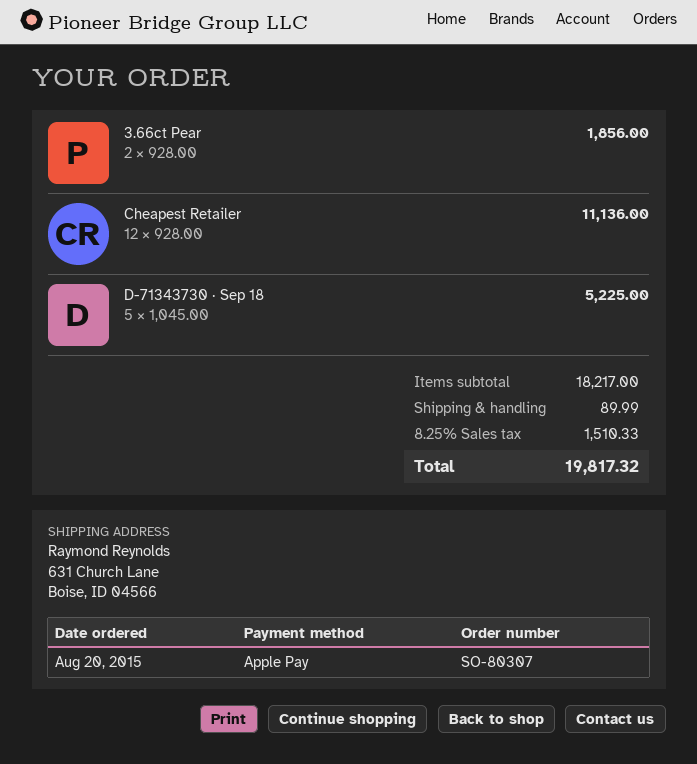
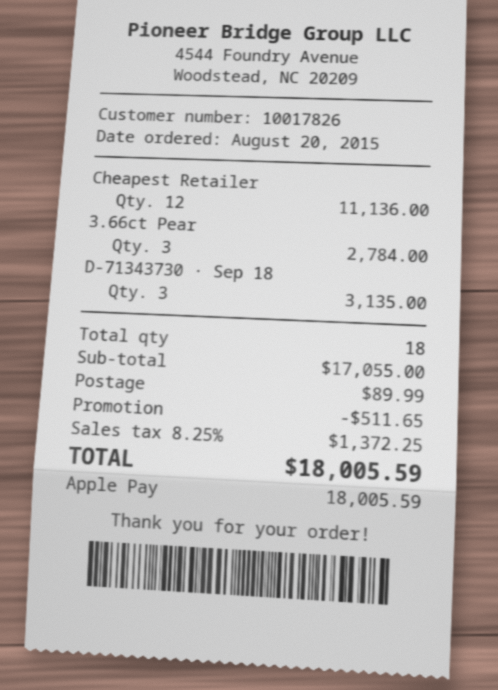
3.66ct Pear: 2 for 1856.00 -> 3 for 2784.00
D-71343730 · Sep 18: 5 for 5225.00 -> 3 for 3135.00
subtotal: 18217.00 -> 17055.00
discount: none -> 511.65
tax: 8.25% = 1510.33 -> 8.25% = 1372.25
total: 19817.32 -> 18005.59

